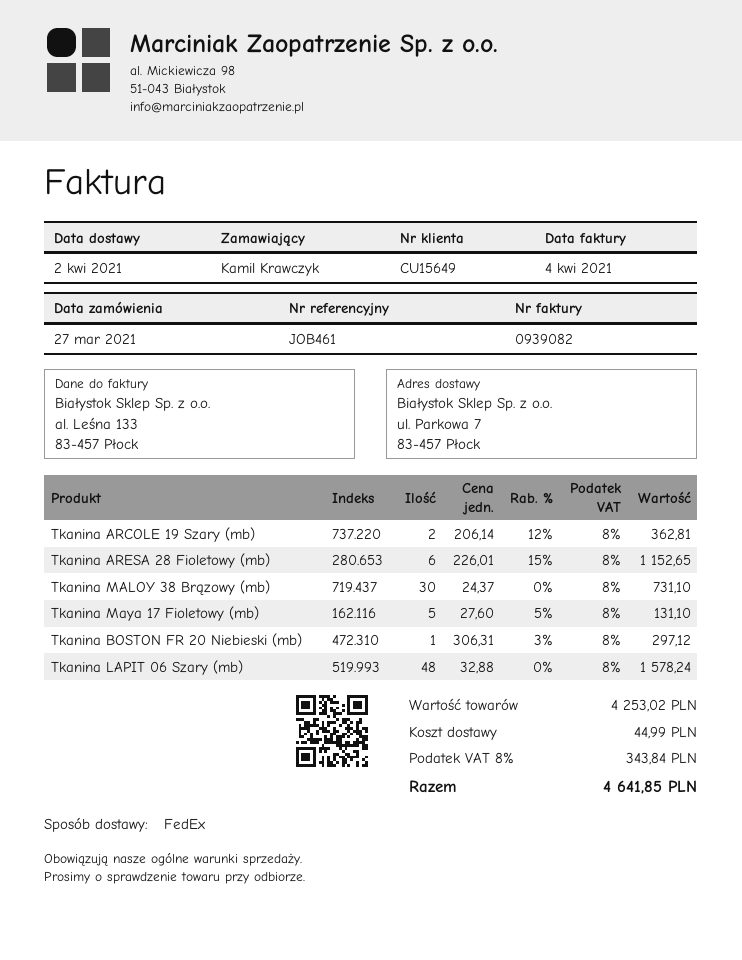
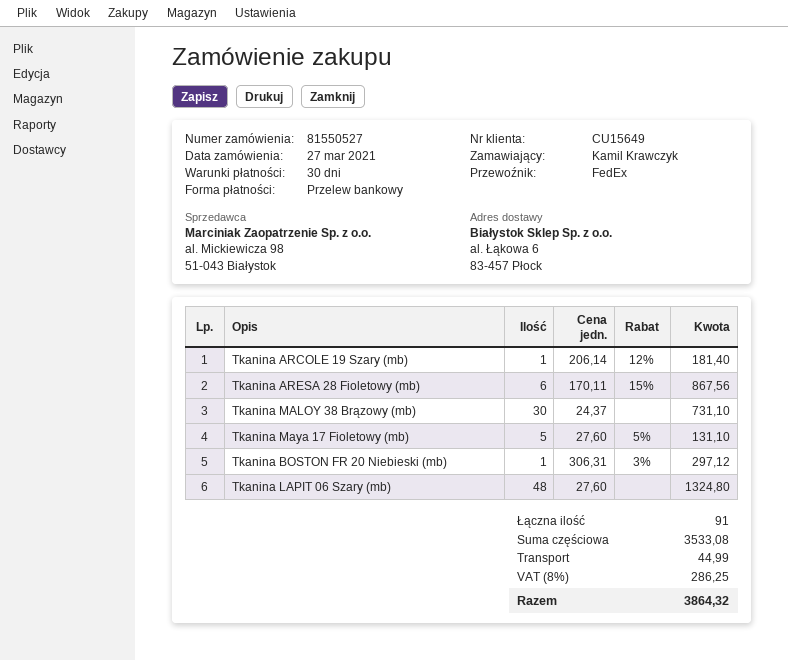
ship to: ul. Parkowa 7, 83-457 Płock -> al. Łąkowa 6, 83-457 Płock
Tkanina ARCOLE 19 Szary (mb): 2 x 206.14 - 12% = 362.81 -> 1 x 206.14 - 12% = 181.40
Tkanina ARESA 28 Fioletowy (mb): 6 x 226.01 - 15% = 1152.65 -> 6 x 170.11 - 15% = 867.56
Tkanina LAPIT 06 Szary (mb): 48 x 32.88 = 1578.24 -> 48 x 27.60 = 1324.80
subtotal: 4253.02 -> 3533.08
tax: 8% = 343.84 -> 8% = 286.25
total: 4641.85 -> 3864.32

